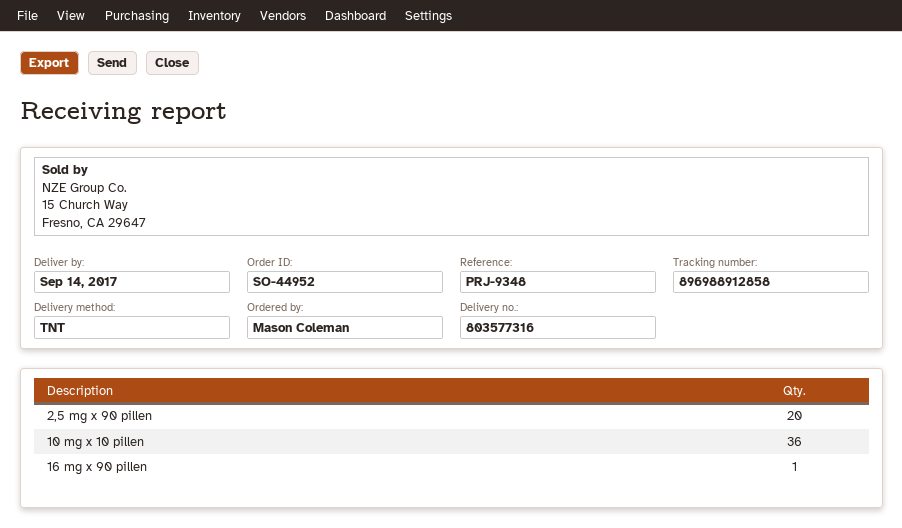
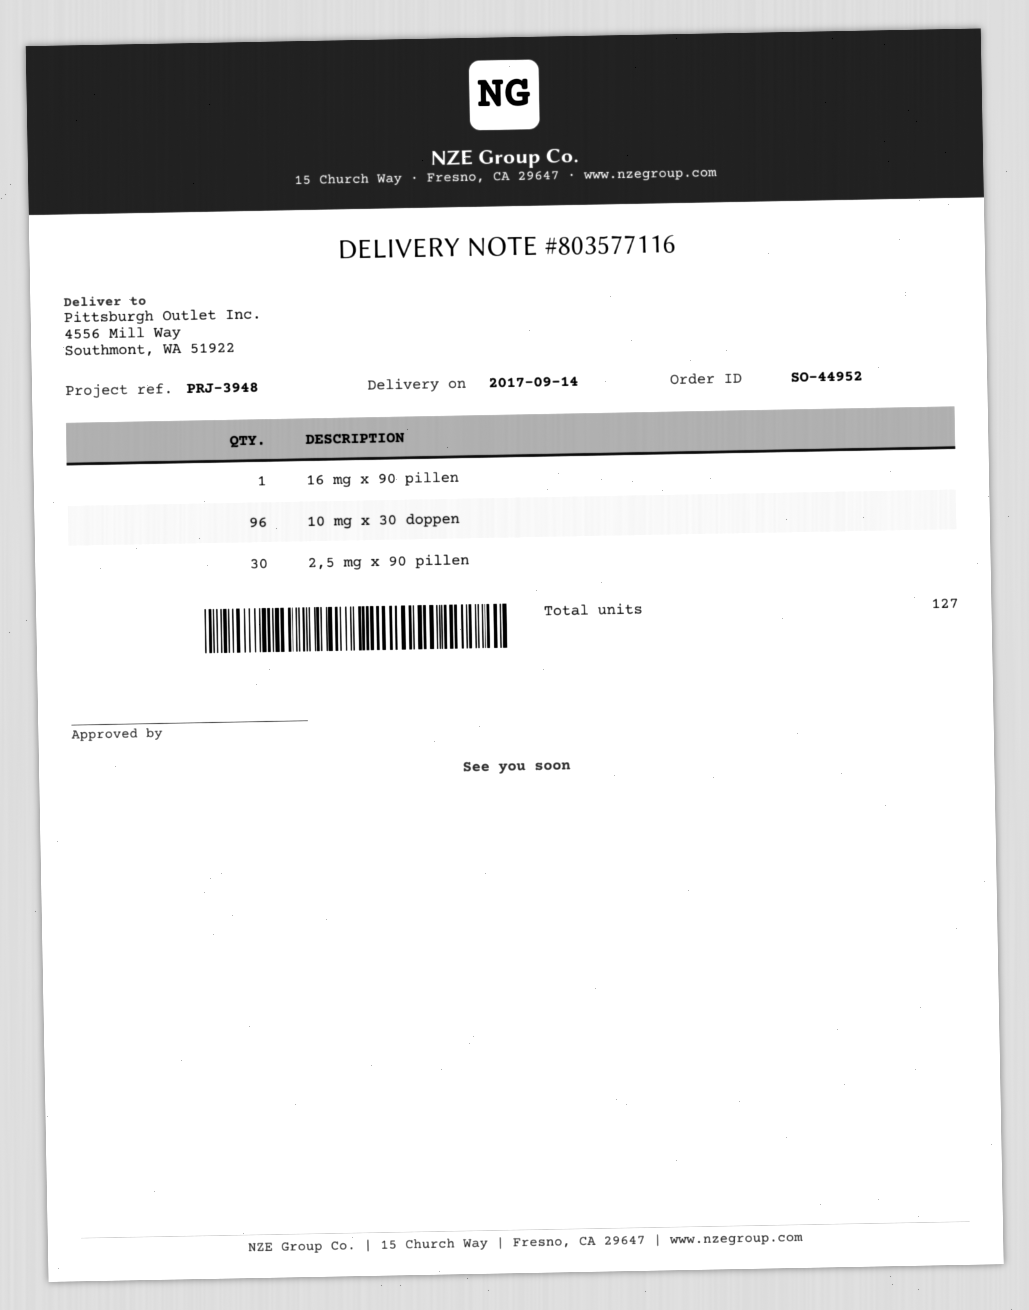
delivery note number: 803577316 -> 803577116
reference: PRJ-9348 -> PRJ-3948
2,5 mg x 90 pillen: 20 -> 30
10 mg x 10 pillen: 36 -> none
10 mg x 30 doppen: none -> 96

